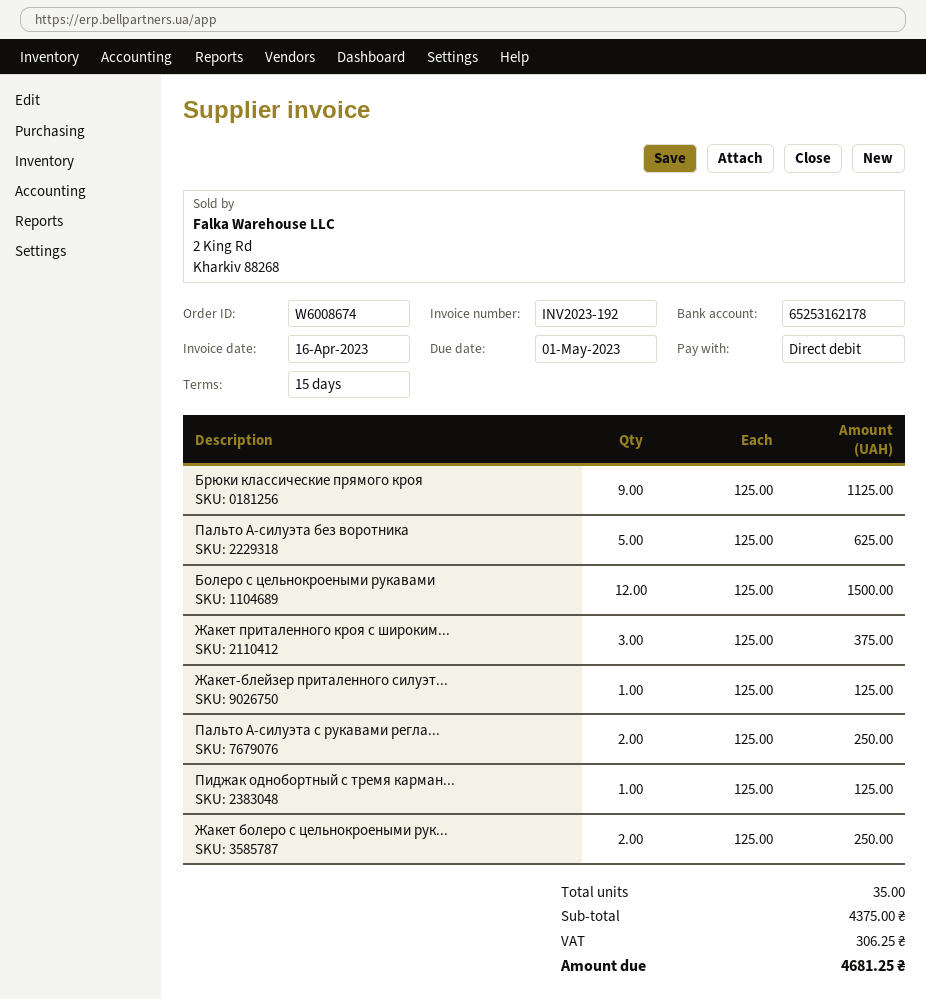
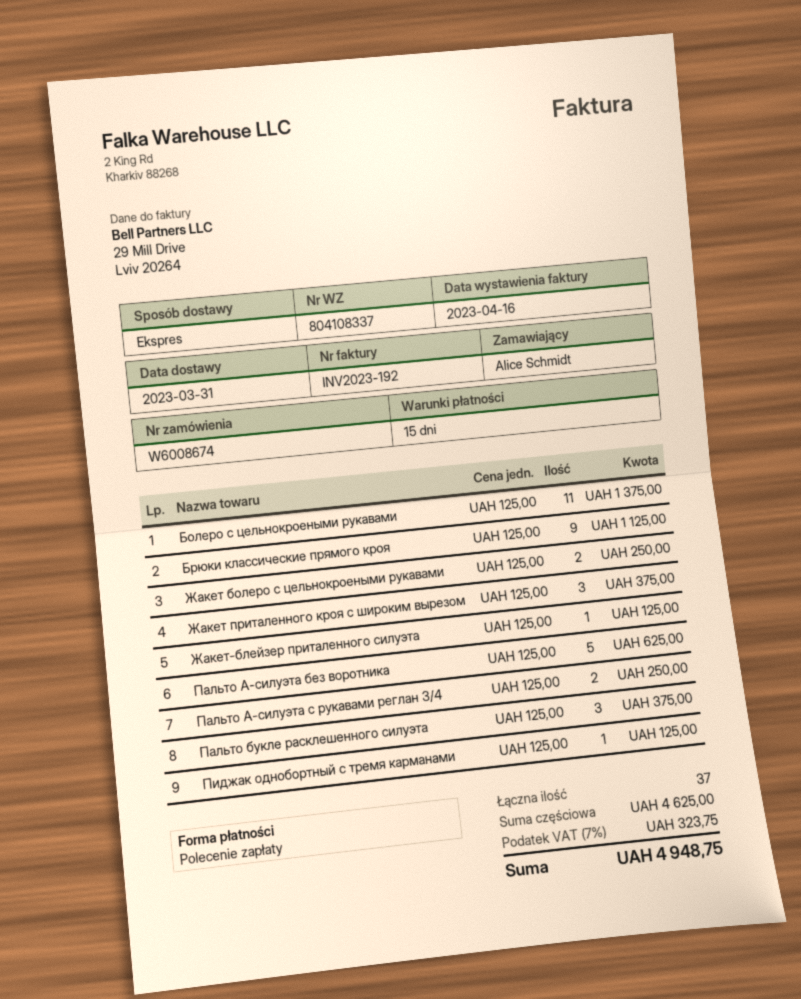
Болеро с цельнокроеными рукавами: 12 x 125.00 = 1500.00 -> 11 x 125.00 = 1375.00
Пальто букле расклешенного силуэта: none -> 3 x 125.00 = 375.00
total quantity: 35 -> 37
subtotal: 4375.00 -> 4625.00
tax: 306.25 -> 323.75
total: 4681.25 -> 4948.75

